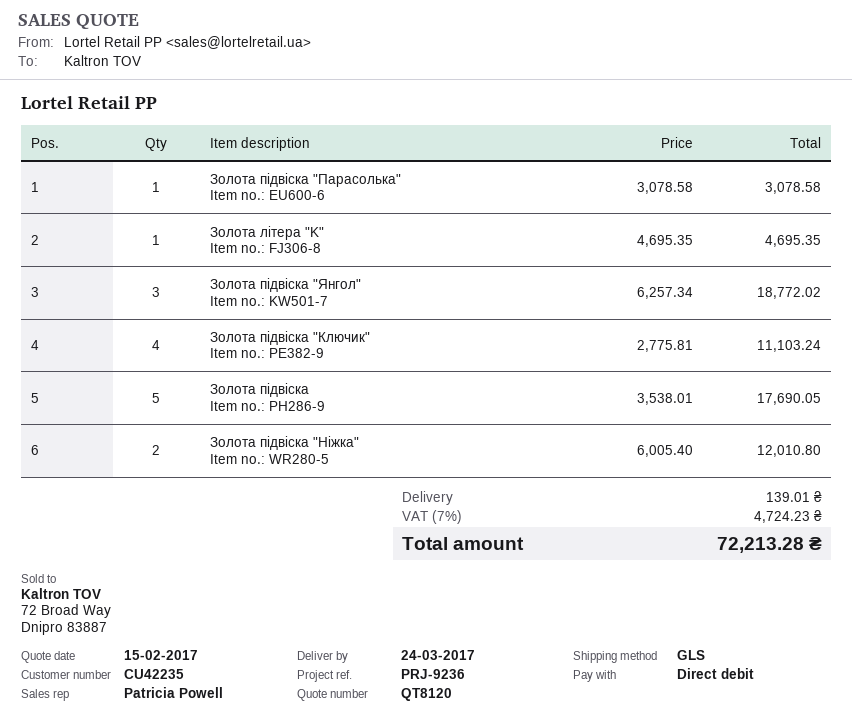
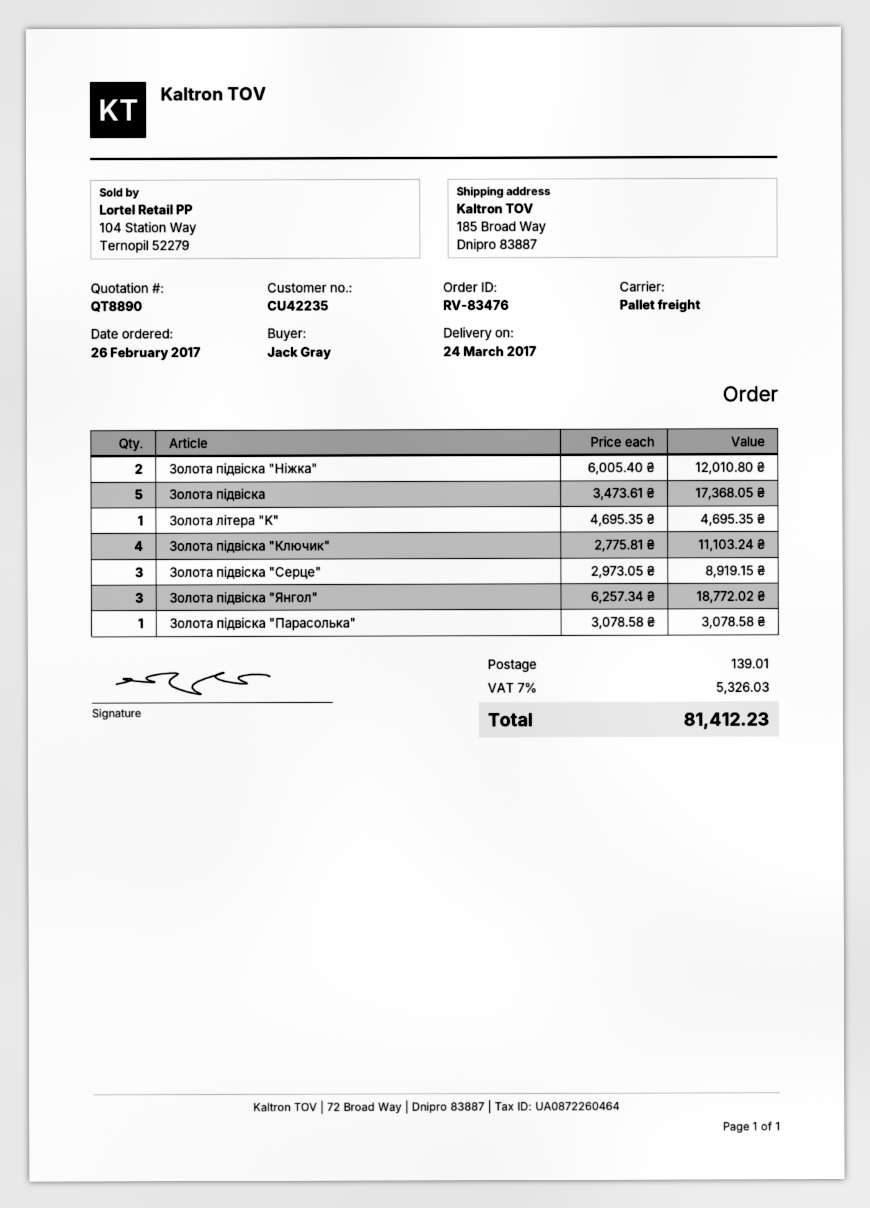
quote number: QT8120 -> QT8890
shipping method: GLS -> pallet freight
Золота підвіска: 5 x 3538.01 = 17690.05 -> 5 x 3473.61 = 17368.05
Золота підвіска "Серце": none -> 3 x 2973.05 = 8919.15
tax: 7% = 4724.23 -> 7% = 5326.03
total: 72213.28 -> 81412.23

